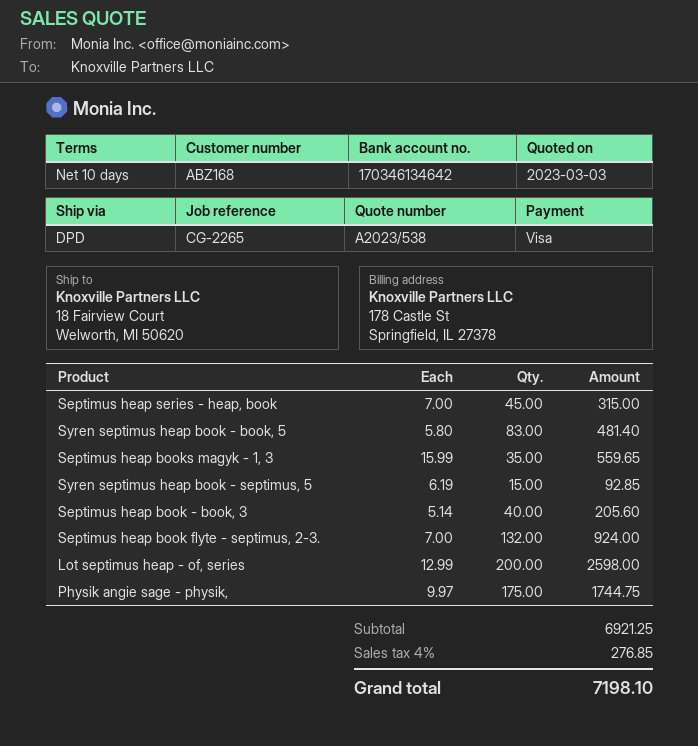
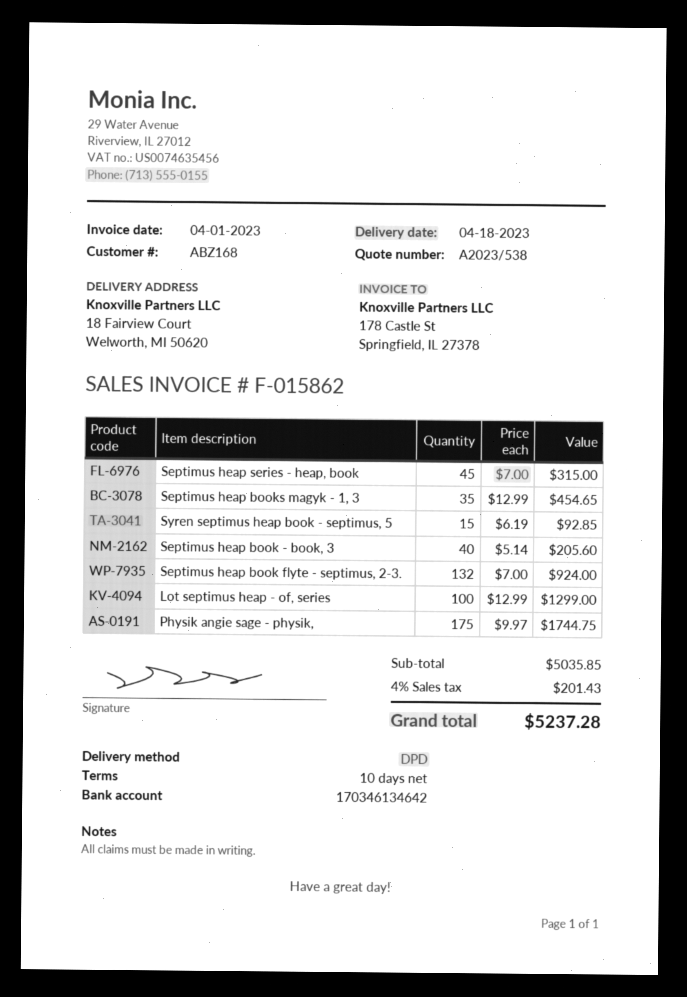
Syren septimus heap book - book, 5: 83 x 5.80 = 481.40 -> none
Septimus heap books magyk - 1, 3: 35 x 15.99 = 559.65 -> 35 x 12.99 = 454.65
Lot septimus heap - of, series: 200 x 12.99 = 2598.00 -> 100 x 12.99 = 1299.00
subtotal: 6921.25 -> 5035.85
tax: 4% = 276.85 -> 4% = 201.43
total: 7198.10 -> 5237.28

